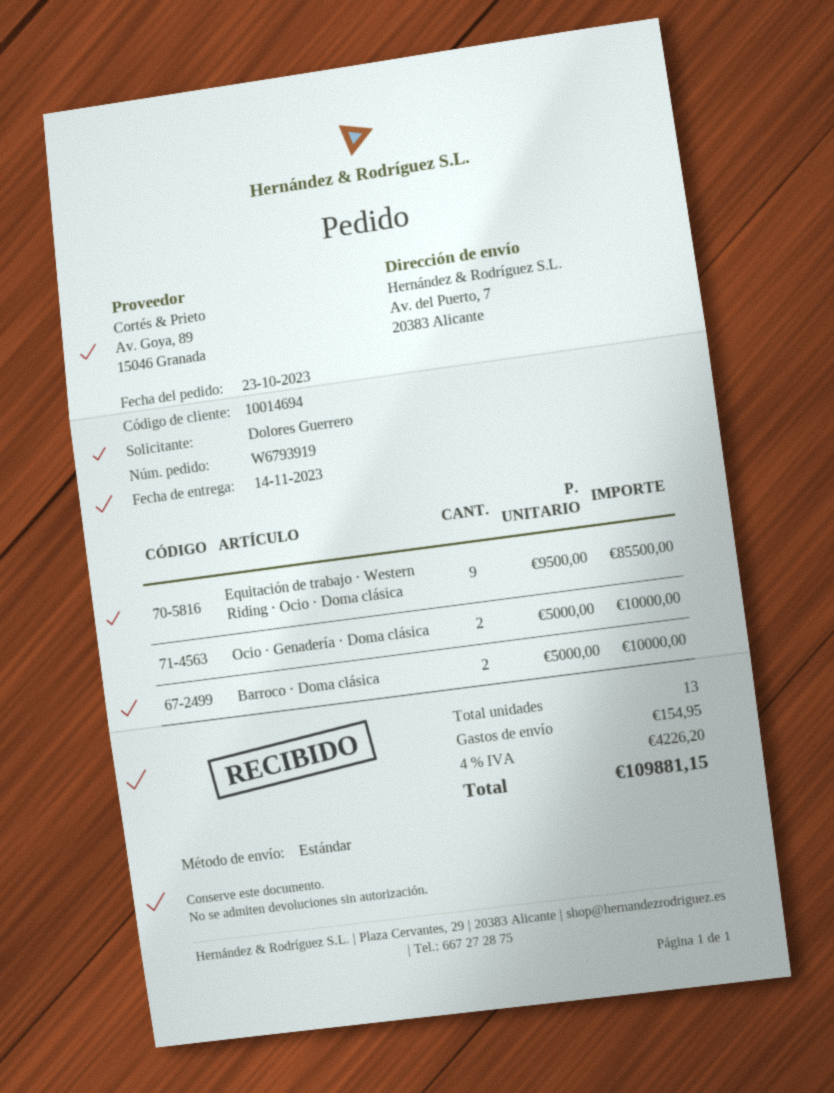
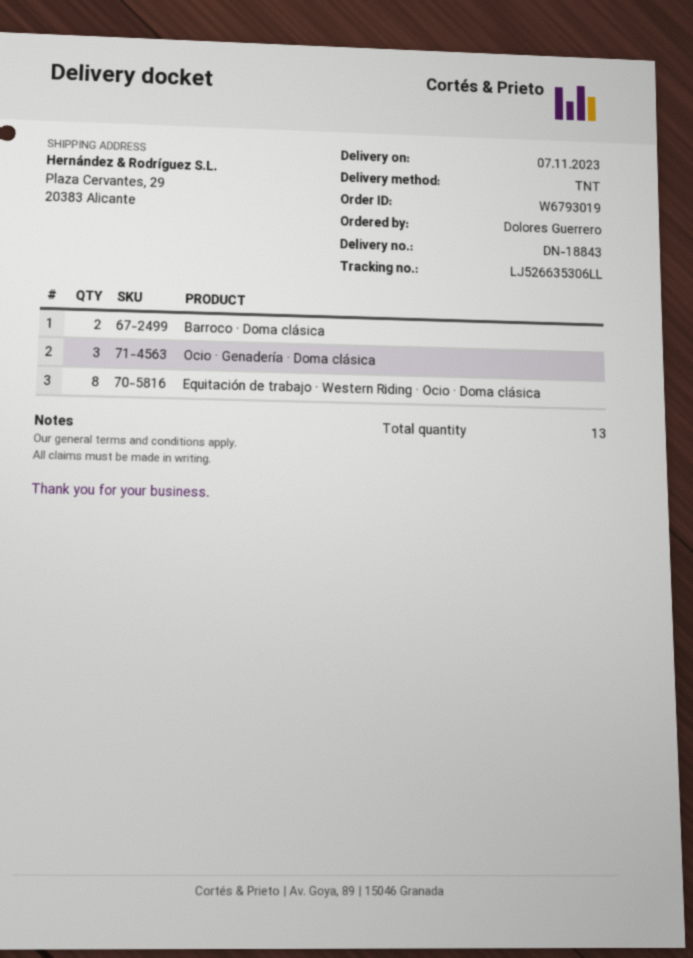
order number: W6793919 -> W6793019
delivery date: 2023-11-14 -> 2023-11-07
shipping method: standard -> TNT
ship to: Av. del Puerto, 7, 20383 Alicante -> Plaza Cervantes, 29, 20383 Alicante
Equitación de trabajo · Western Riding · Ocio · Doma clásica: 9 -> 8
Ocio · Genadería · Doma clásica: 2 -> 3

